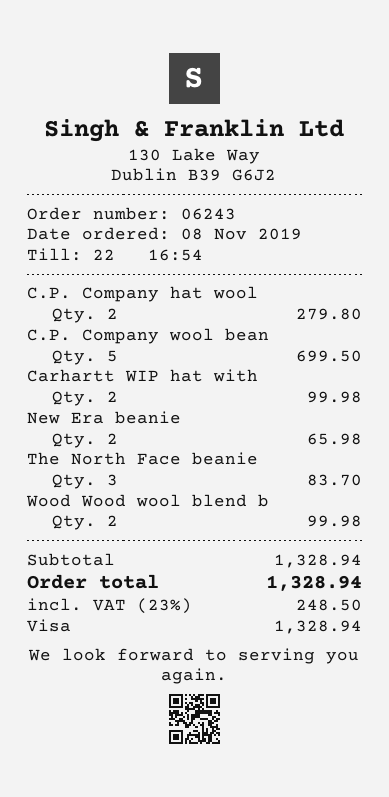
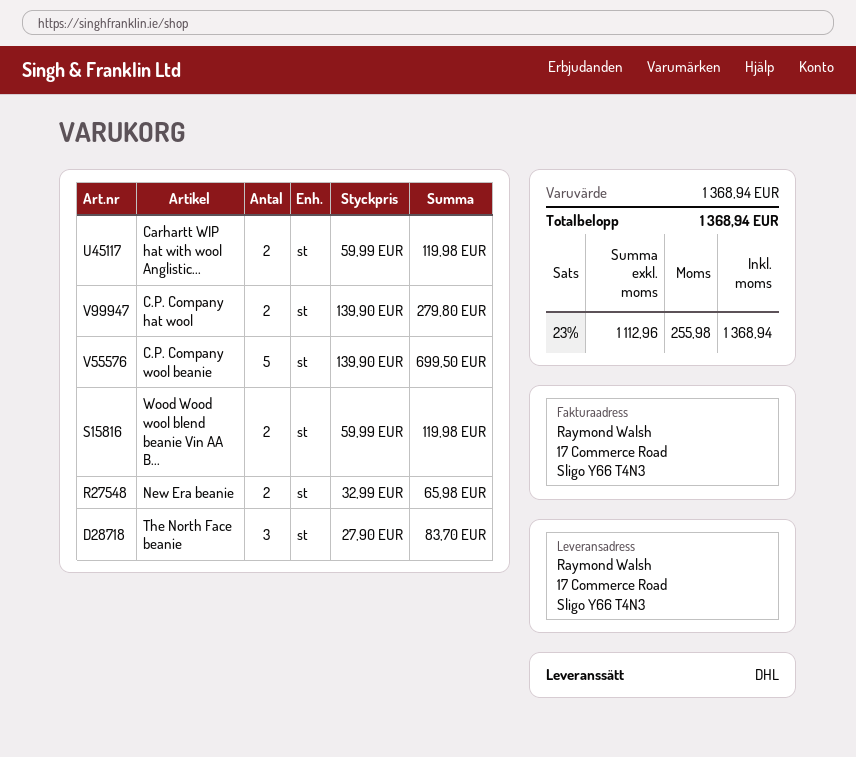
Carhartt WIP hat with: 2 for 99.98 -> 2 for 119.98
Wood Wood wool blend b: 2 for 99.98 -> 2 for 119.98
subtotal: 1328.94 -> 1368.94
tax: 23% = 248.50 -> 23% = 255.98
total: 1328.94 -> 1368.94

